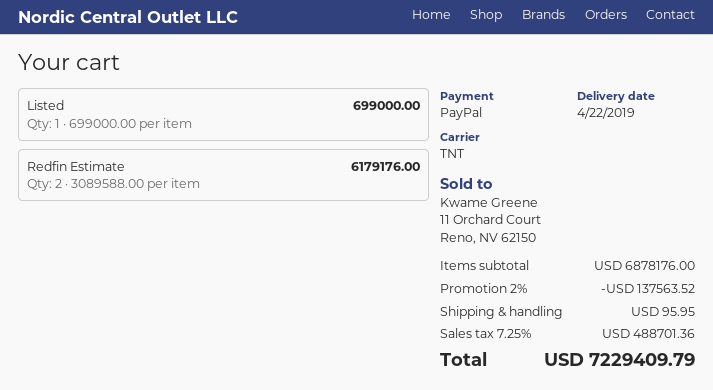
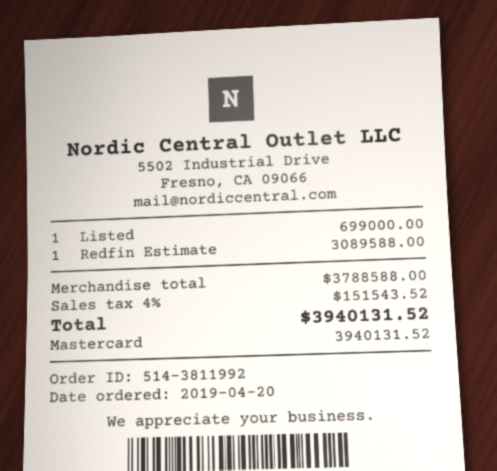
payment method: PayPal -> Mastercard
Redfin Estimate: 2 x 3089588.00 = 6179176.00 -> 1 x 3089588.00 = 3089588.00
subtotal: 6878176.00 -> 3788588.00
discount: 2% = 137563.52 -> none
shipping: 95.95 -> none
tax: 7.25% = 488701.36 -> 4% = 151543.52
total: 7229409.79 -> 3940131.52

